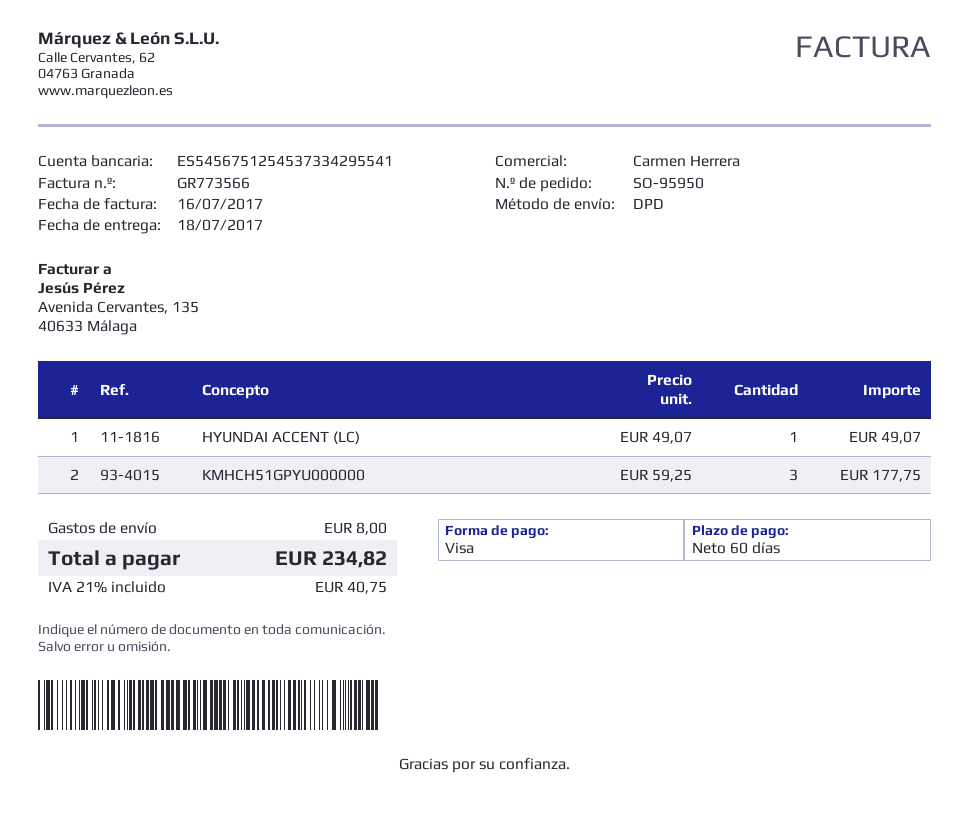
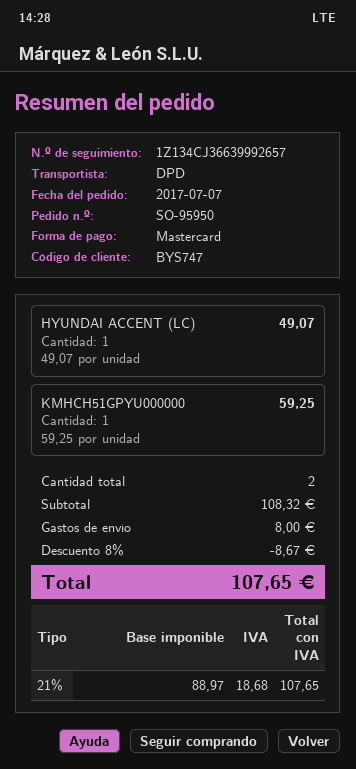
payment method: Visa -> Mastercard
KMHCH51GPYU000000: 3 x 59.25 = 177.75 -> 1 x 59.25 = 59.25
discount: none -> 8% = 8.67
tax: 21% = 40.75 -> 21% = 18.68
total: 234.82 -> 107.65

